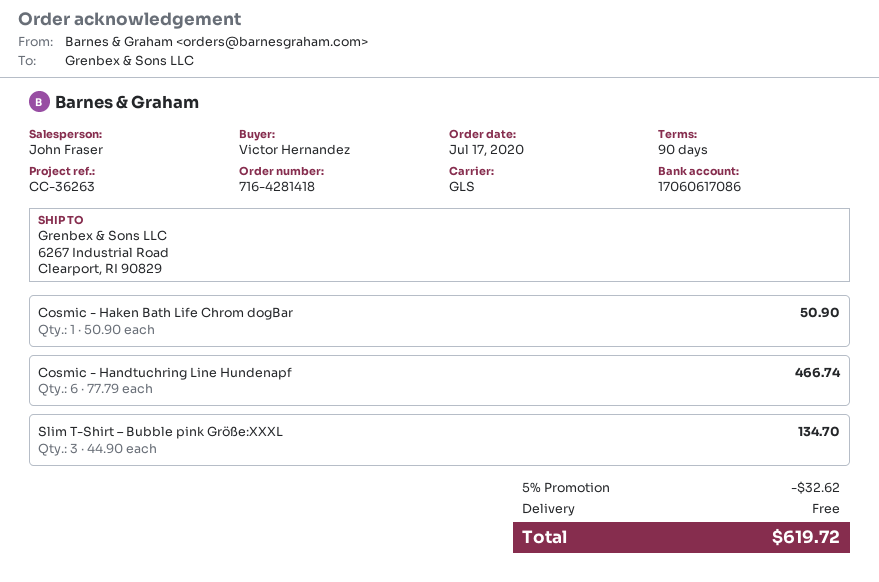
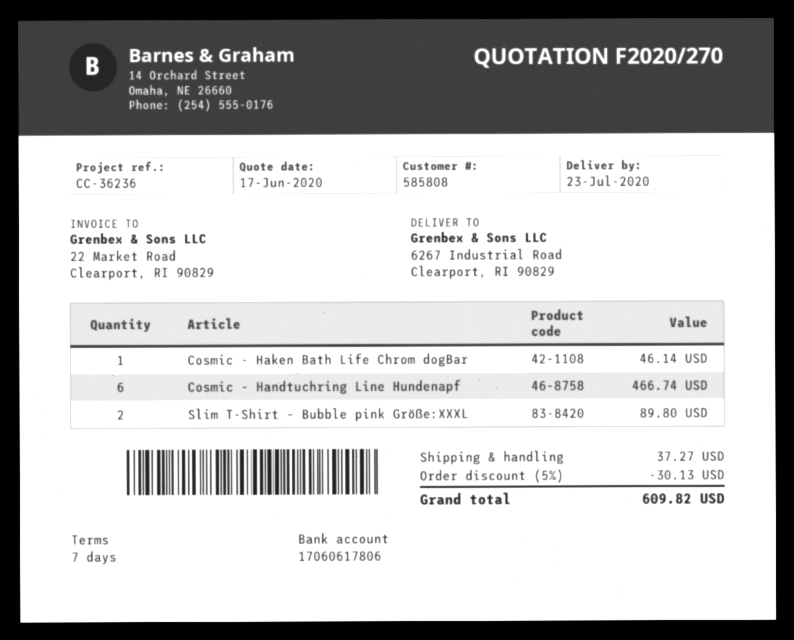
payment terms: 90 days -> 7 days
reference: CC-36263 -> CC-36236
bank account: 17060617086 -> 17060617806
Cosmic - Haken Bath Life Chrom dogBar: 1 for 50.90 -> 1 for 46.14
Slim T-Shirt – Bubble pink Größe:XXXL: 3 for 134.70 -> 2 for 89.80
discount: 5% = 32.62 -> 5% = 30.13
shipping: 0.00 -> 37.27
total: 619.72 -> 609.82

